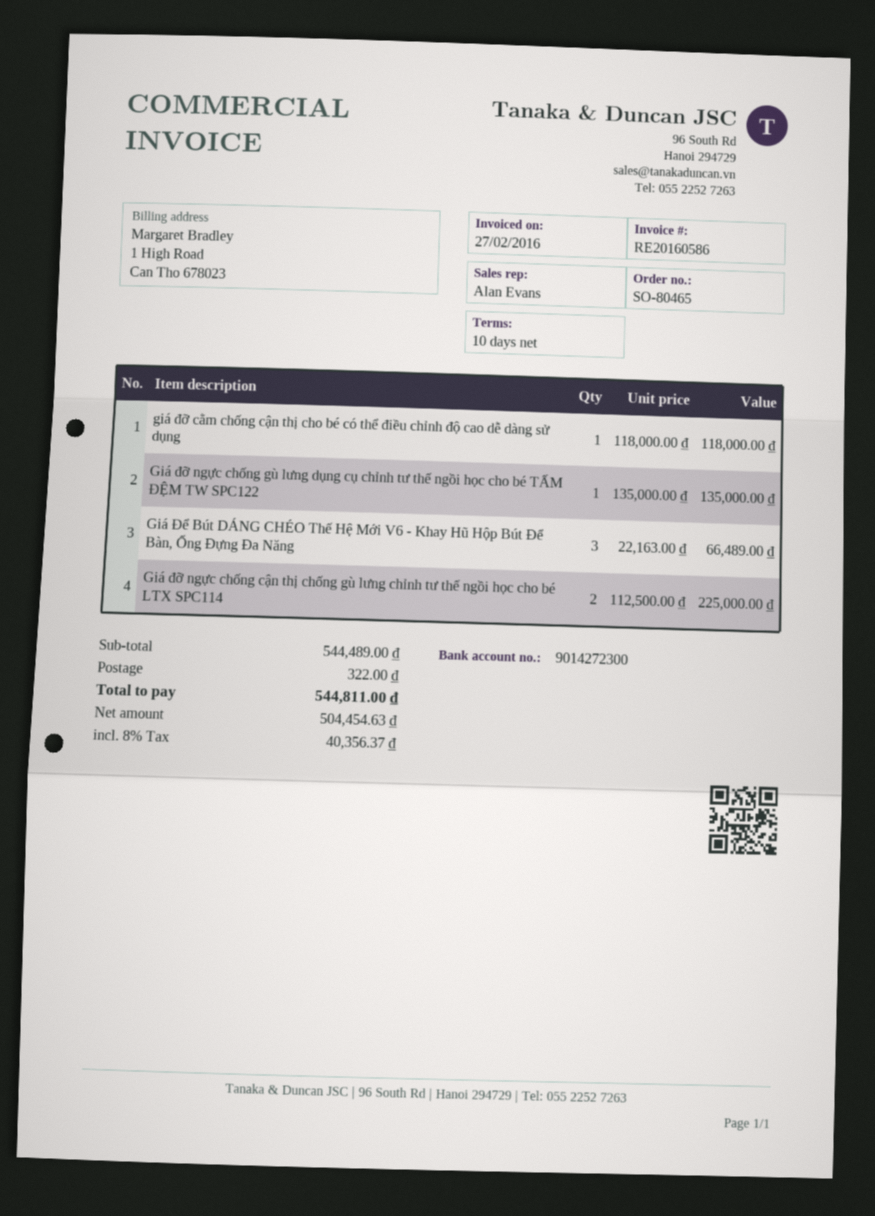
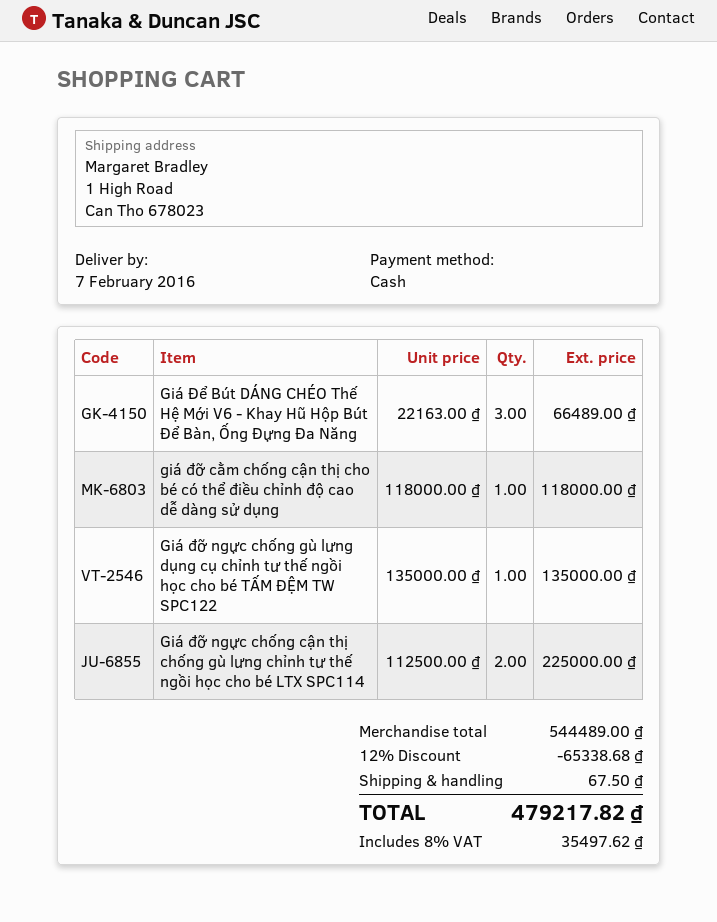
discount: none -> 12% = 65338.68
shipping: 322.00 -> 67.50
tax: 8% = 40356.37 -> 8% = 35497.62
total: 544811.00 -> 479217.82

